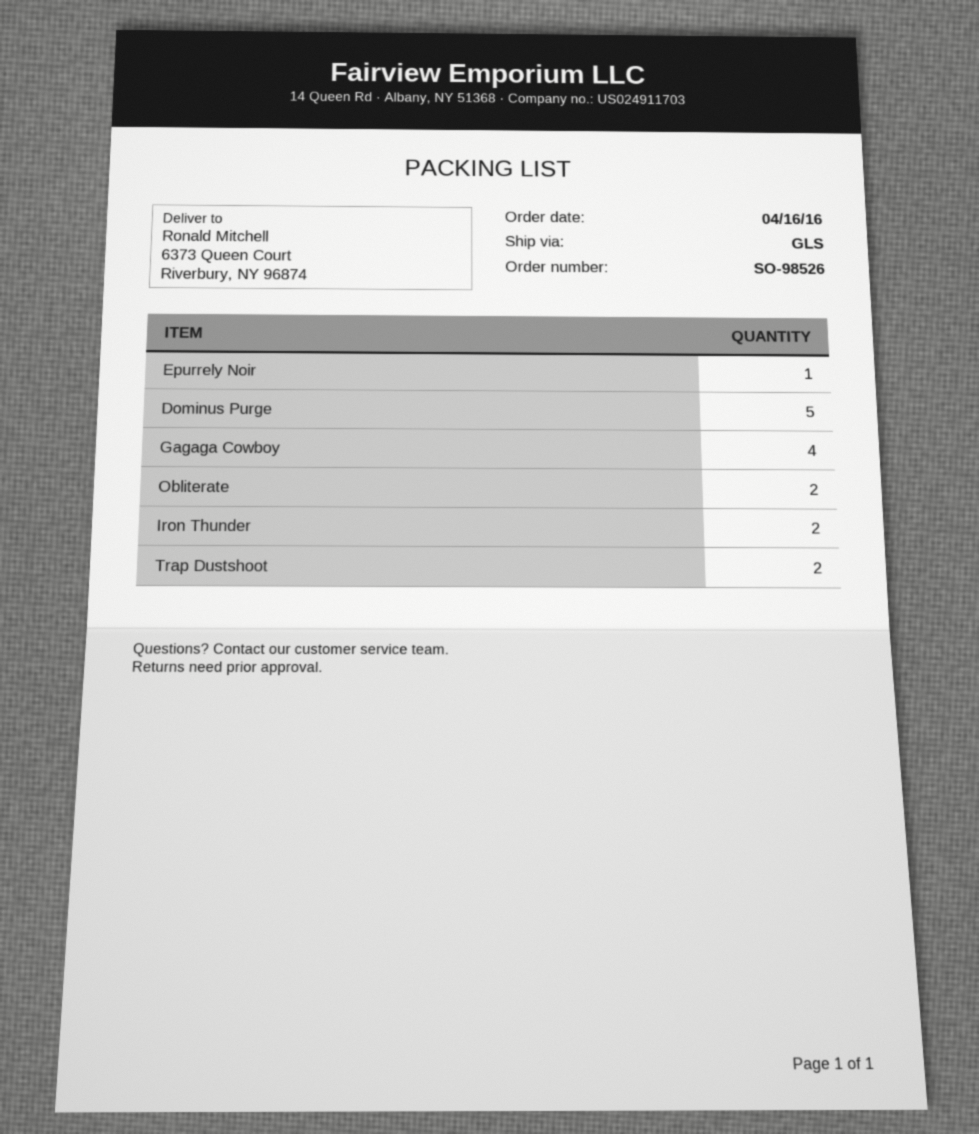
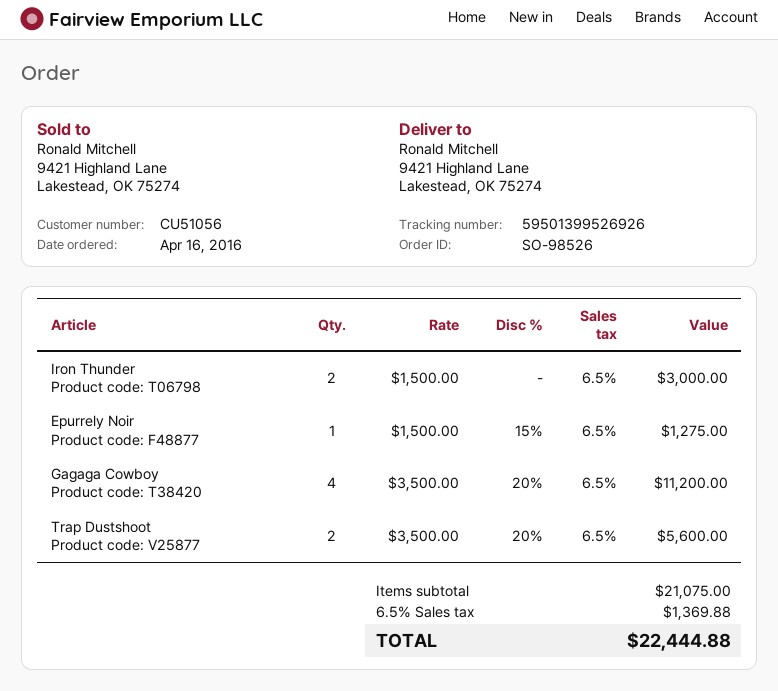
ship to: 6373 Queen Court, Riverbury, NY 96874 -> 9421 Highland Lane, Lakestead, OK 75274
Dominus Purge: 5 -> none
Obliterate: 2 -> none

